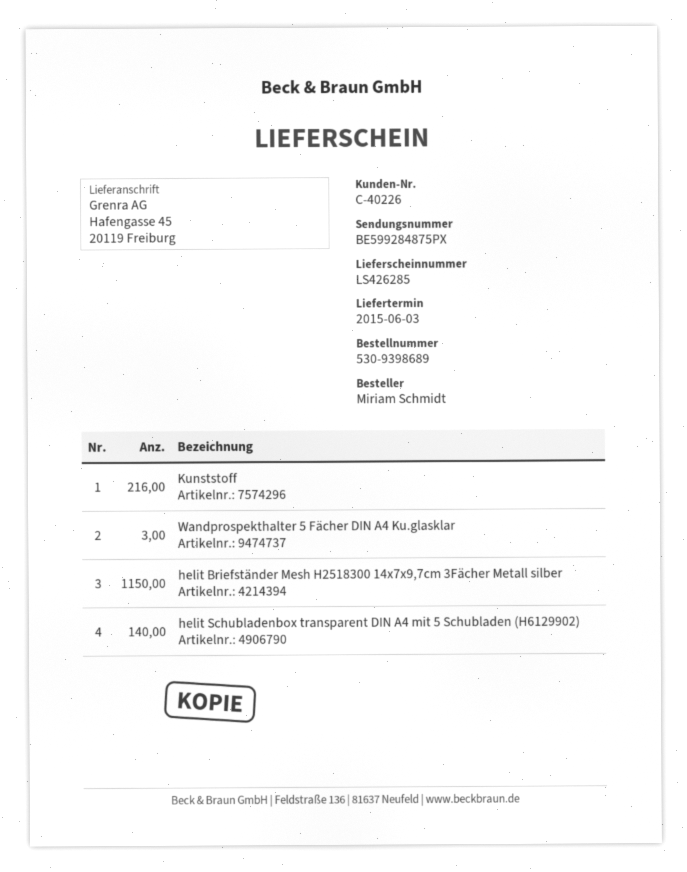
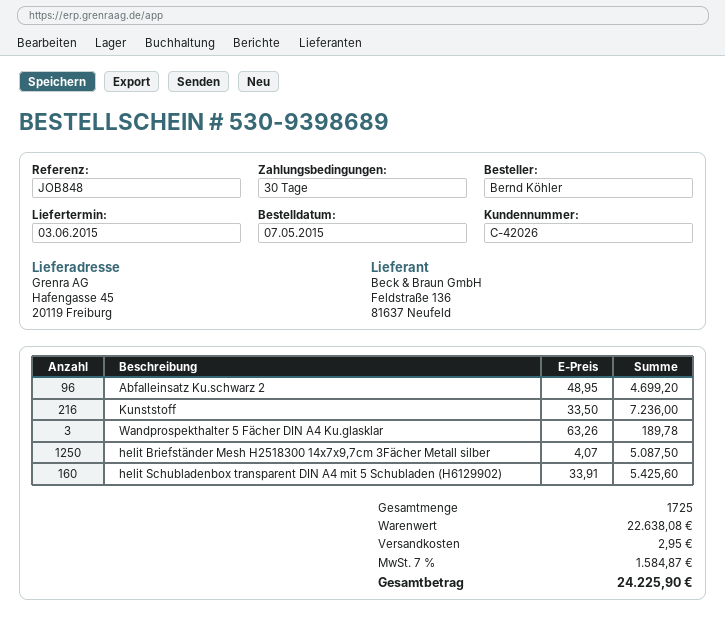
customer number: C-40226 -> C-42026
ordered by: Miriam Schmidt -> Bernd Köhler
helit Briefständer Mesh H2518300 14x7x9,7cm 3Fächer Metall silber: 1150 -> 1250
helit Schubladenbox transparent DIN A4 mit 5 Schubladen (H6129902): 140 -> 160
Abfalleinsatz Ku.schwarz 2: none -> 96

